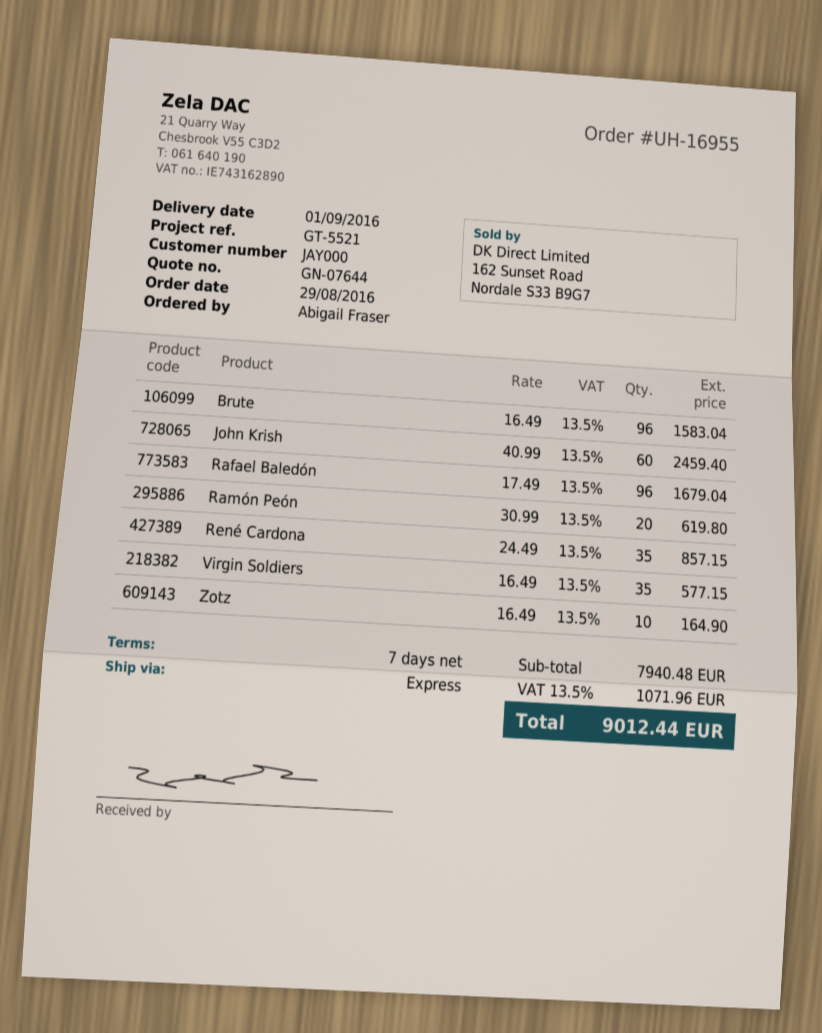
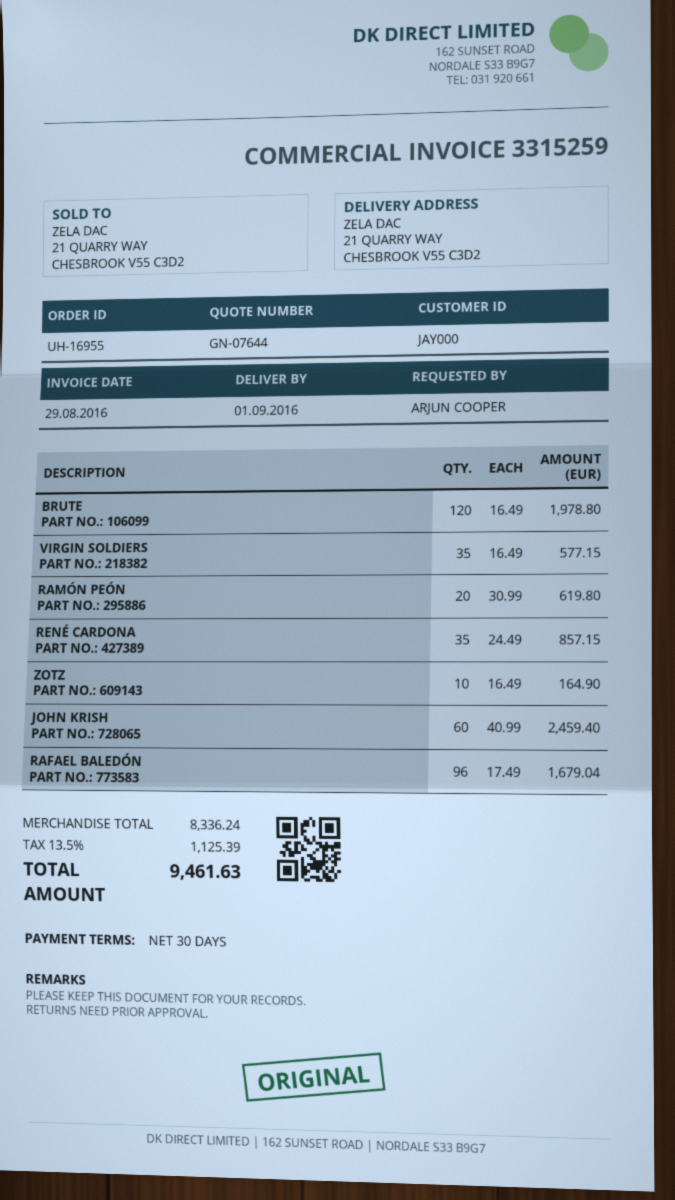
payment terms: 7 days -> 30 days
ordered by: Abigail Fraser -> ARJUN COOPER
Brute: 96 x 16.49 = 1583.04 -> 120 x 16.49 = 1978.80
subtotal: 7940.48 -> 8336.24
tax: 13.5% = 1071.96 -> 13.5% = 1125.39
total: 9012.44 -> 9461.63

